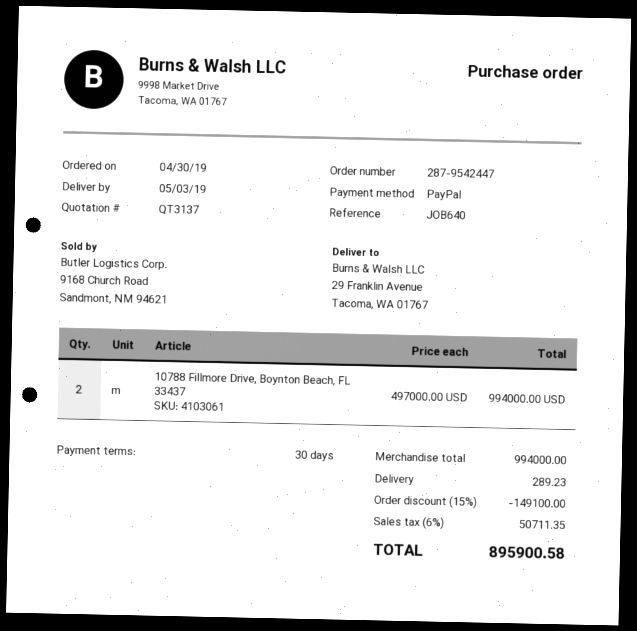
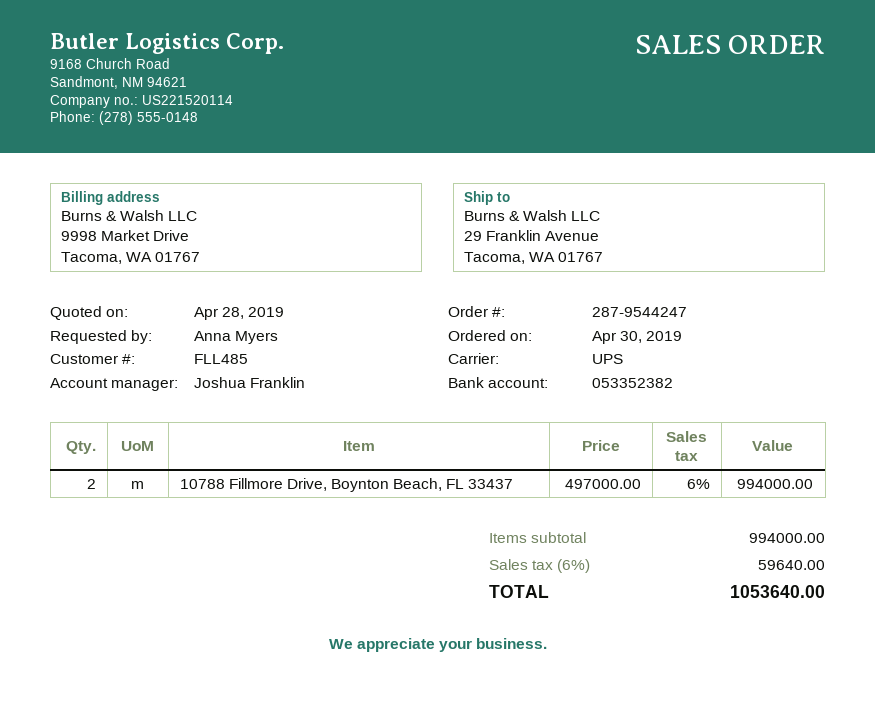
order number: 287-9542447 -> 287-9544247
discount: 15% = 149100.00 -> none
shipping: 289.23 -> none
tax: 6% = 50711.35 -> 6% = 59640.00
total: 895900.58 -> 1053640.00

